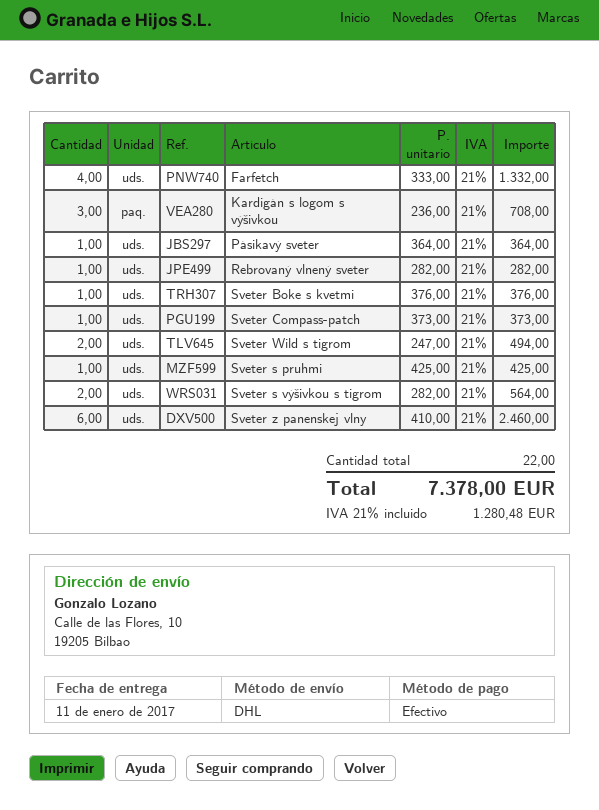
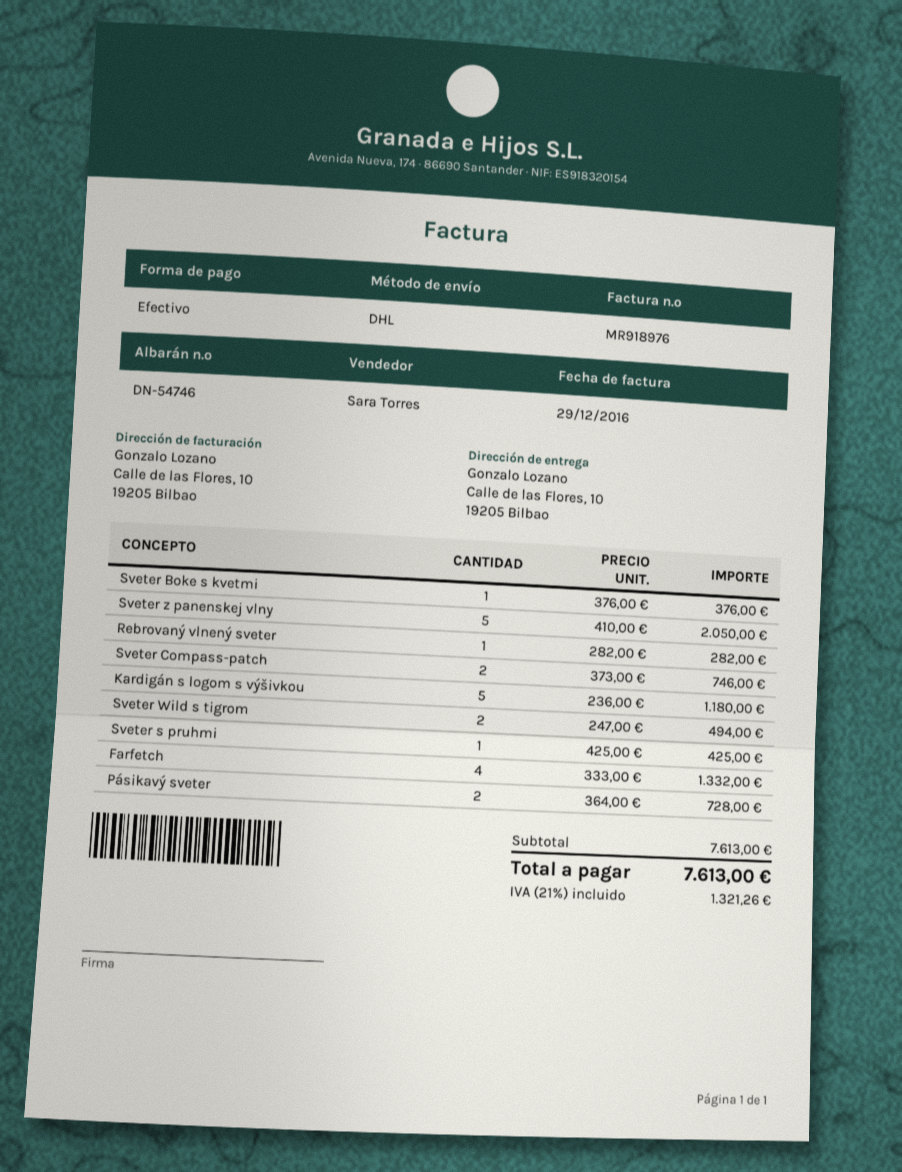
Kardigán s logom s výšivkou: 3 x 236.00 = 708.00 -> 5 x 236.00 = 1180.00
Pásikavý sveter: 1 x 364.00 = 364.00 -> 2 x 364.00 = 728.00
Sveter Compass-patch: 1 x 373.00 = 373.00 -> 2 x 373.00 = 746.00
Sveter s výšivkou s tigrom: 2 x 282.00 = 564.00 -> none
Sveter z panenskej vlny: 6 x 410.00 = 2460.00 -> 5 x 410.00 = 2050.00
tax: 21% = 1280.48 -> 21% = 1321.26
total: 7378.00 -> 7613.00

